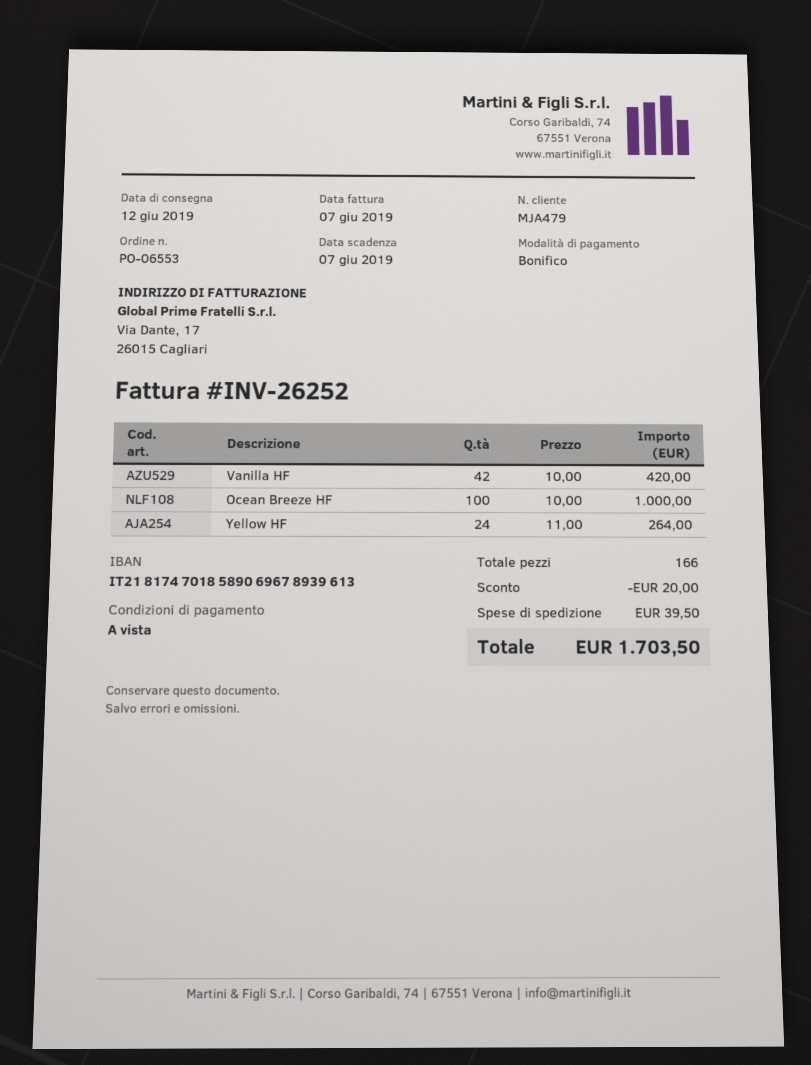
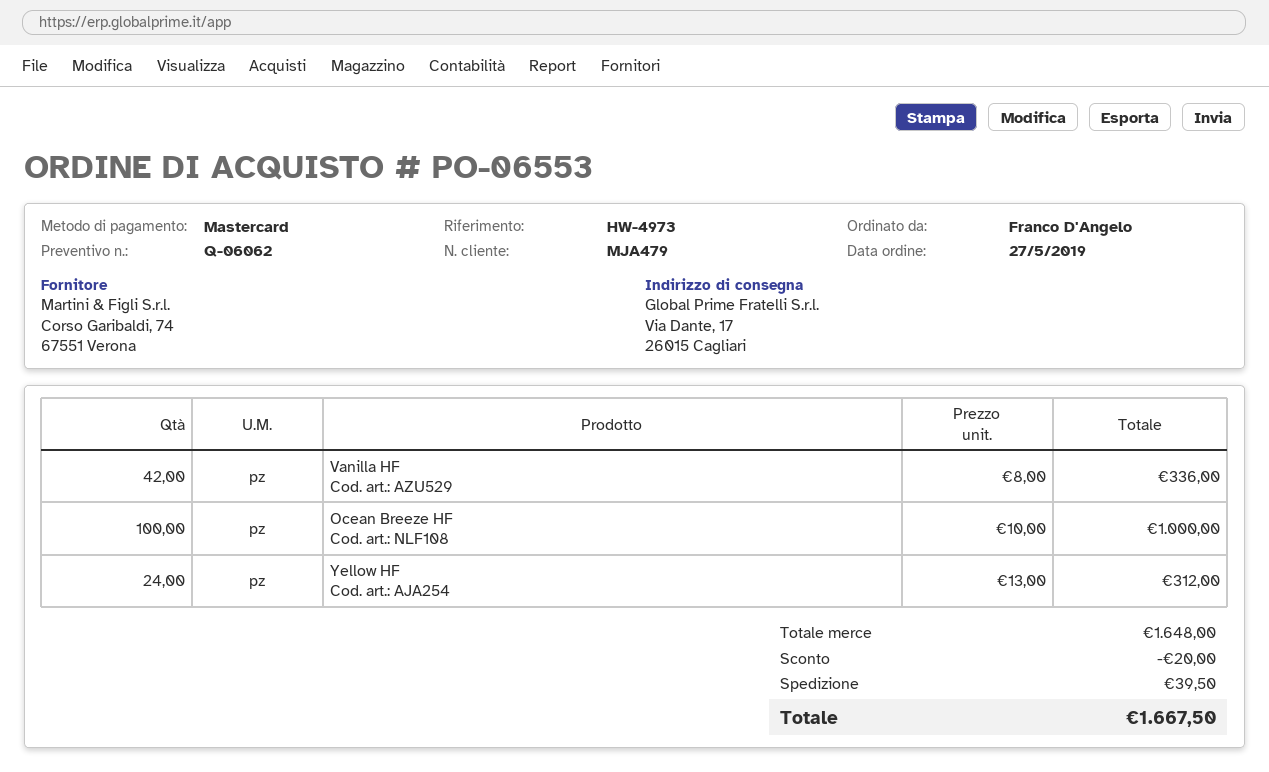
payment method: bank transfer -> Mastercard
Vanilla HF: 42 x 10.00 = 420.00 -> 42 x 8.00 = 336.00
Yellow HF: 24 x 11.00 = 264.00 -> 24 x 13.00 = 312.00
total: 1703.50 -> 1667.50

